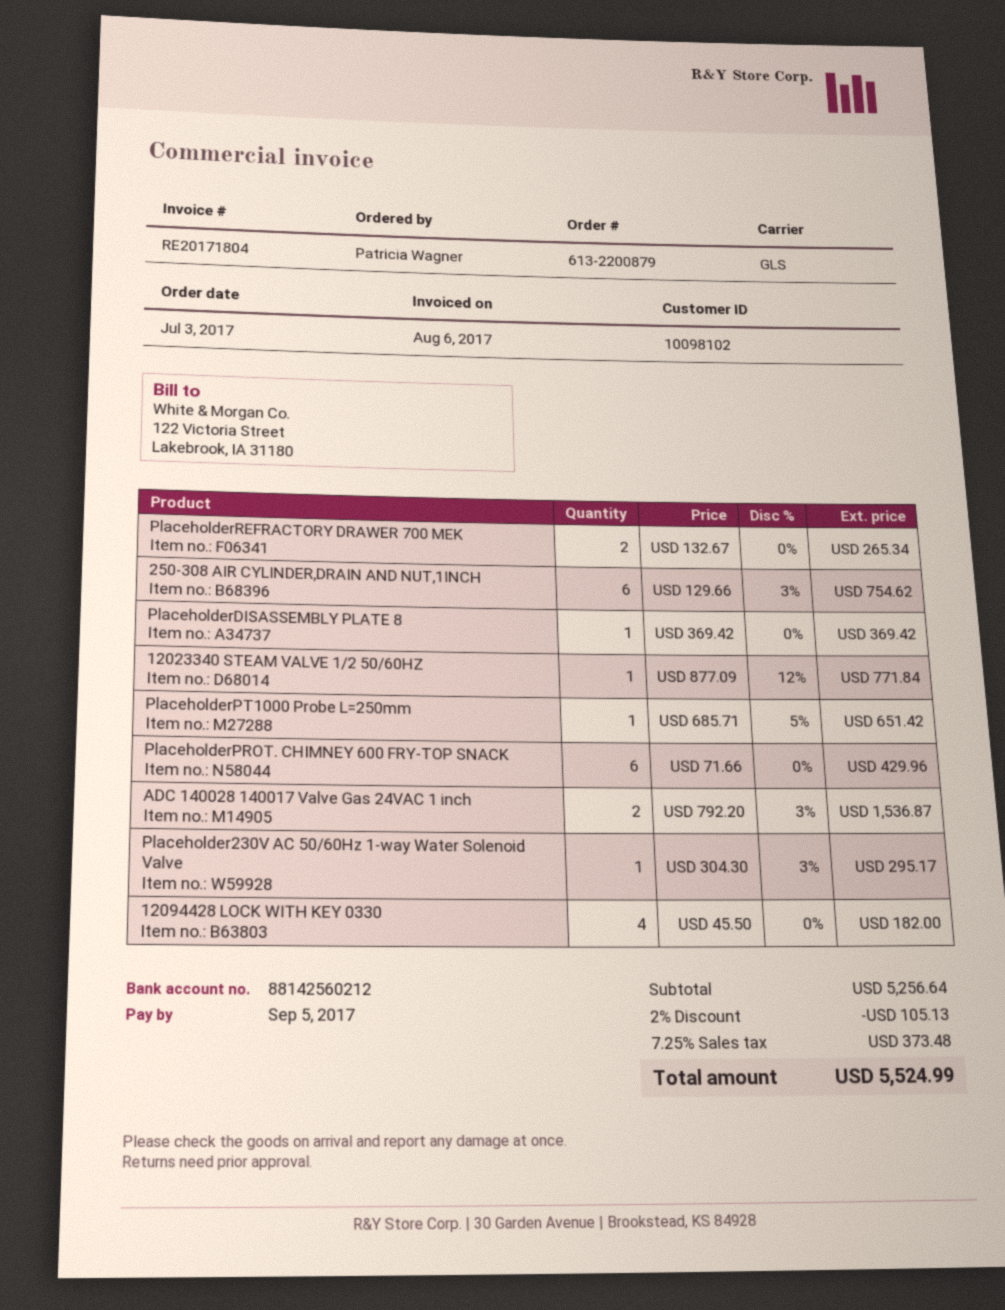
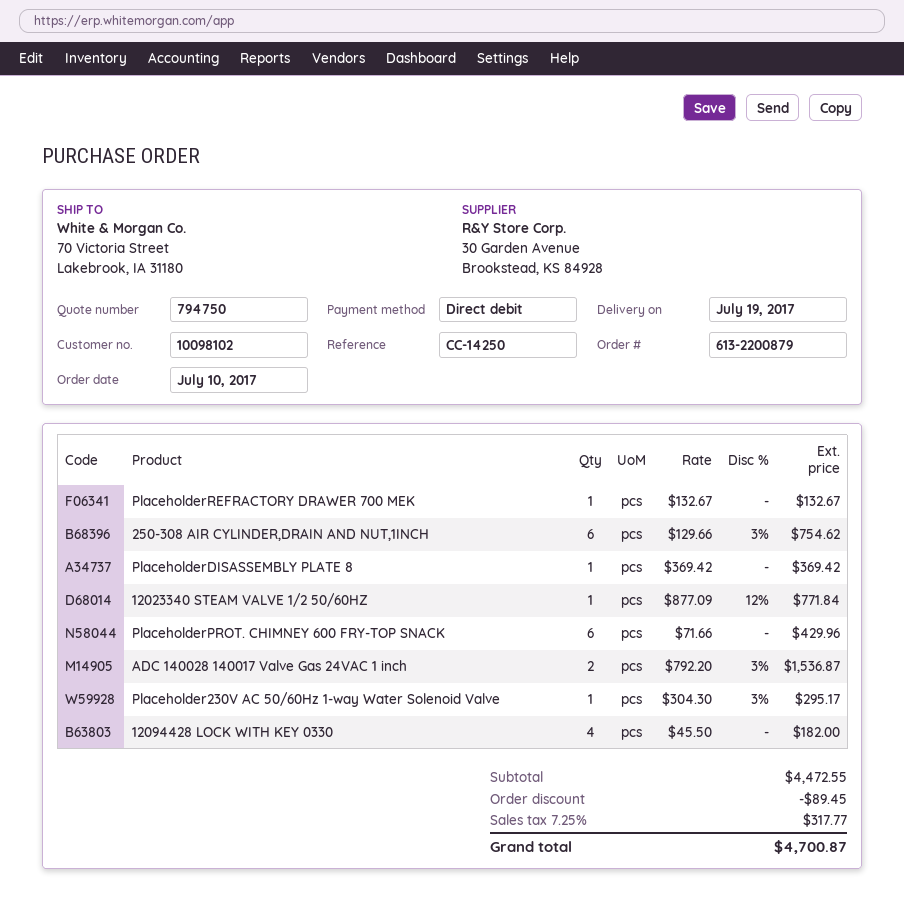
order date: 2017-07-03 -> 2017-07-10
PlaceholderREFRACTORY DRAWER 700 MEK: 2 x 132.67 = 265.34 -> 1 x 132.67 = 132.67
PlaceholderPT1000 Probe L=250mm: 1 x 685.71 - 5% = 651.42 -> none
subtotal: 5256.64 -> 4472.55
discount: 105.13 -> 89.45
tax: 7.25% = 373.48 -> 7.25% = 317.77
total: 5524.99 -> 4700.87

